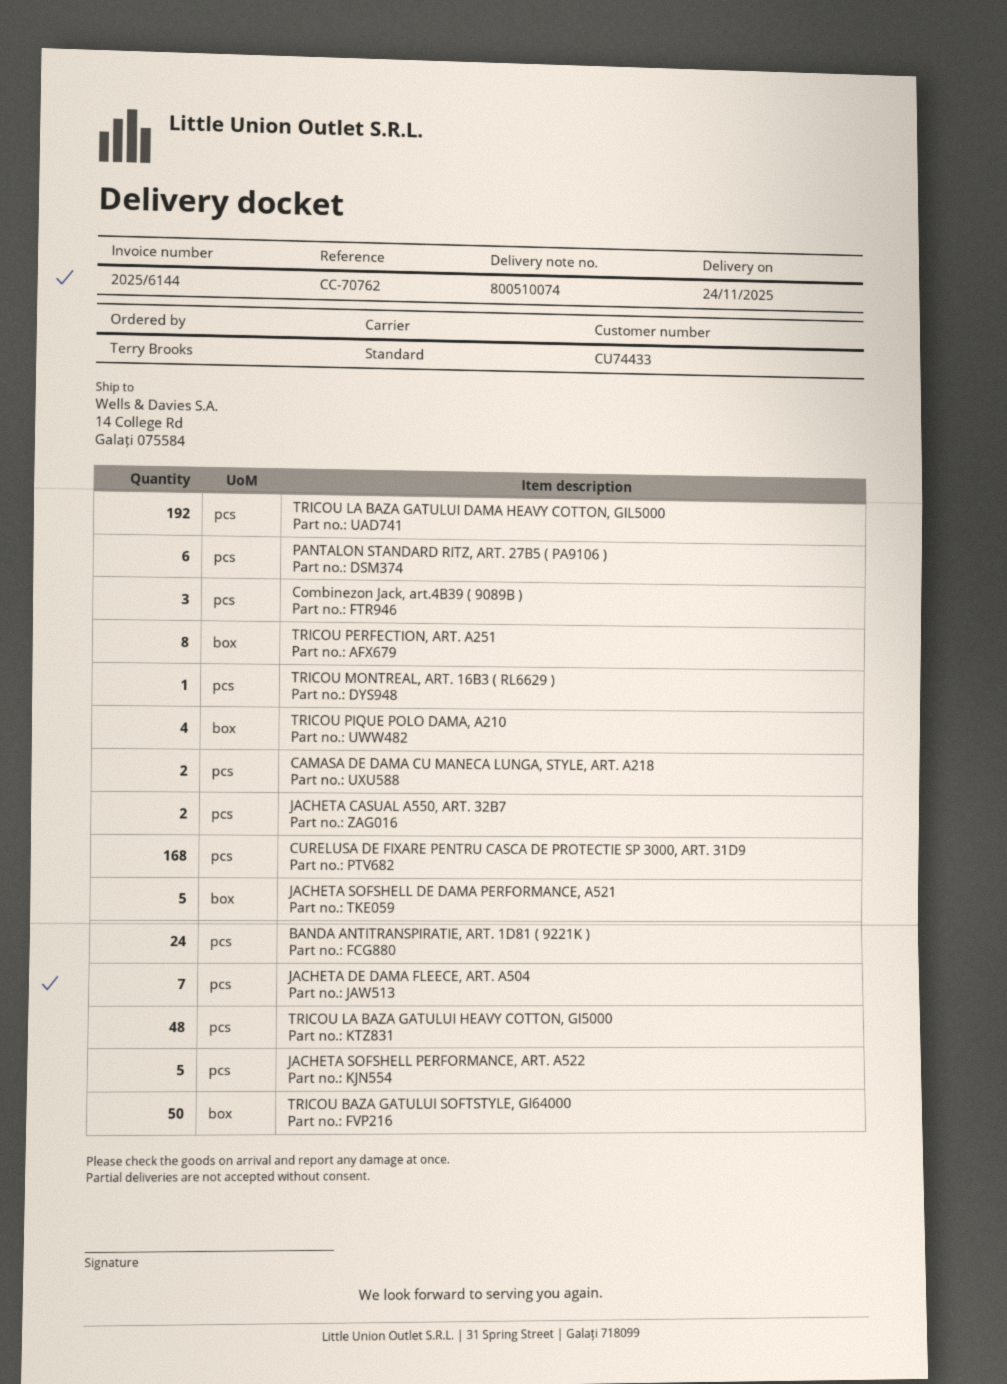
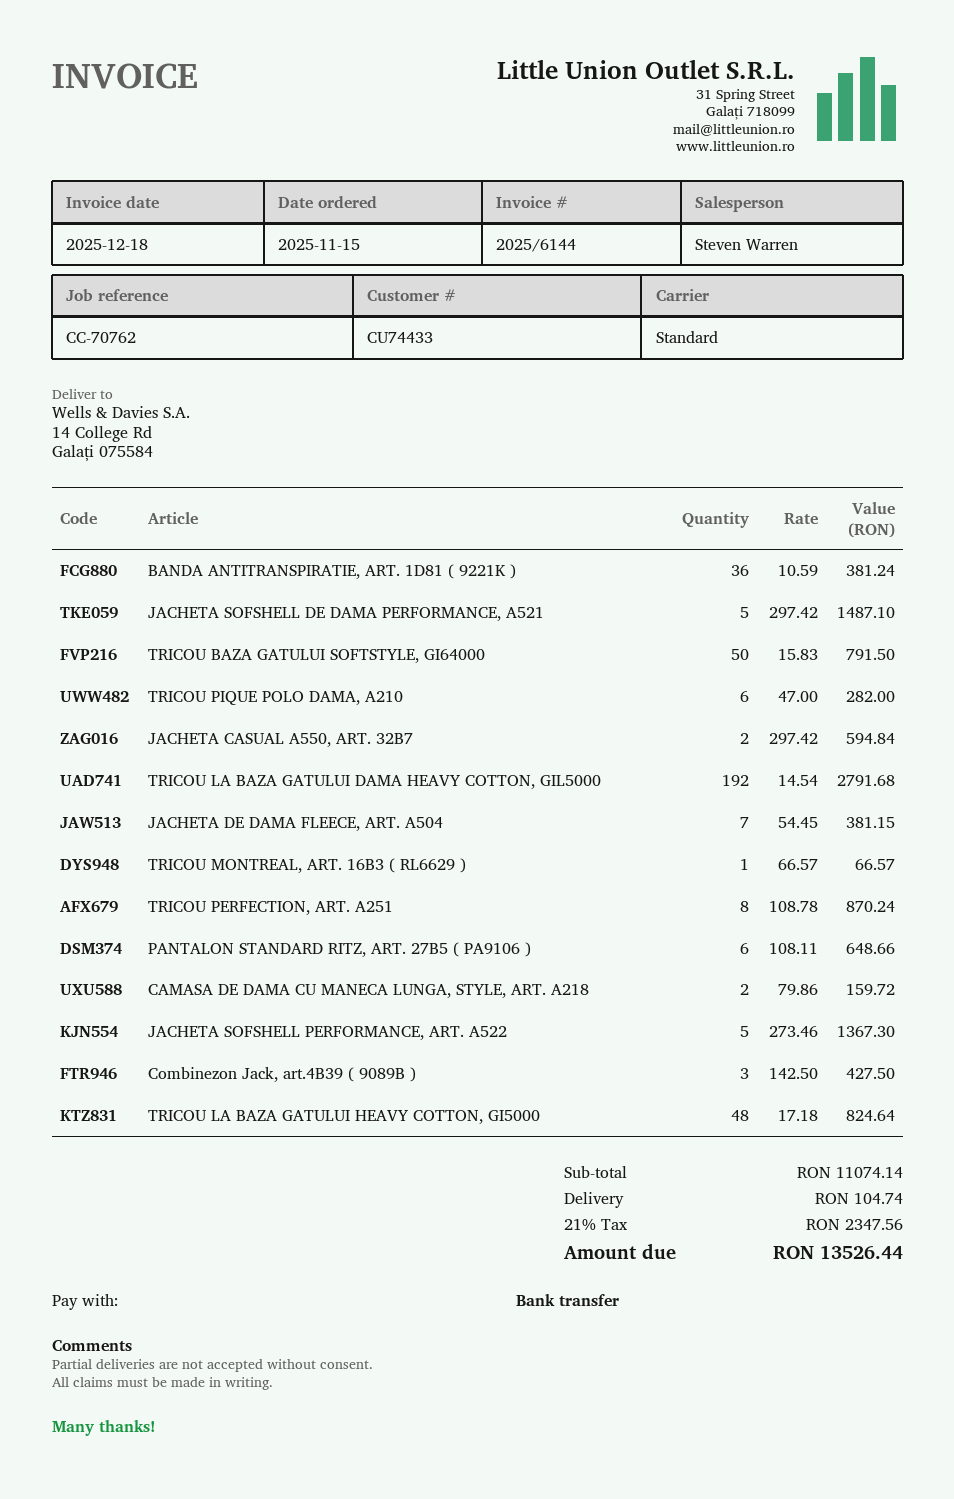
TRICOU PIQUE POLO DAMA, A210: 4 -> 6
CURELUSA DE FIXARE PENTRU CASCA DE PROTECTIE SP 3000, ART. 31D9: 168 -> none
BANDA ANTITRANSPIRATIE, ART. 1D81 ( 9221K ): 24 -> 36

